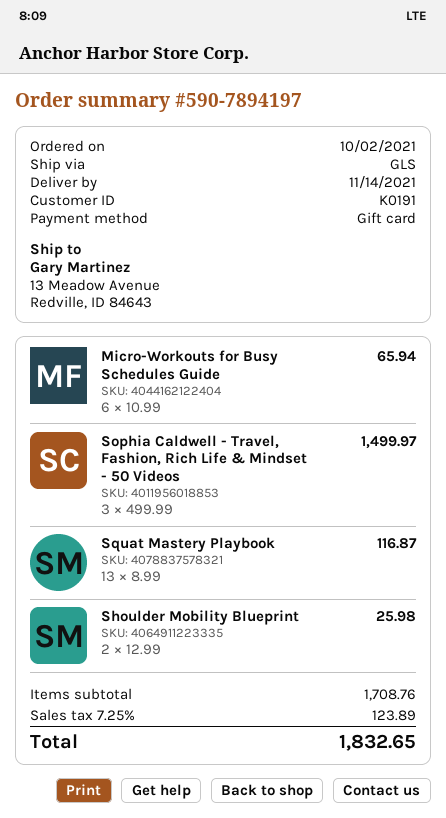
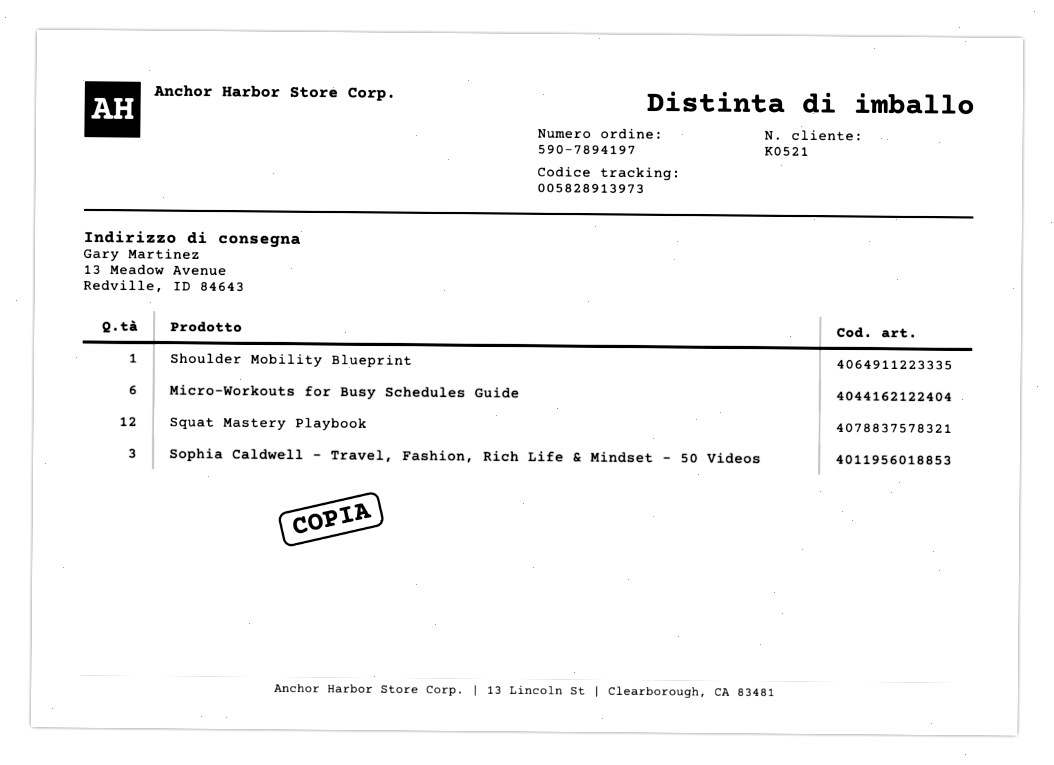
customer number: K0191 -> K0521
Squat Mastery Playbook: 13 -> 12
Shoulder Mobility Blueprint: 2 -> 1

